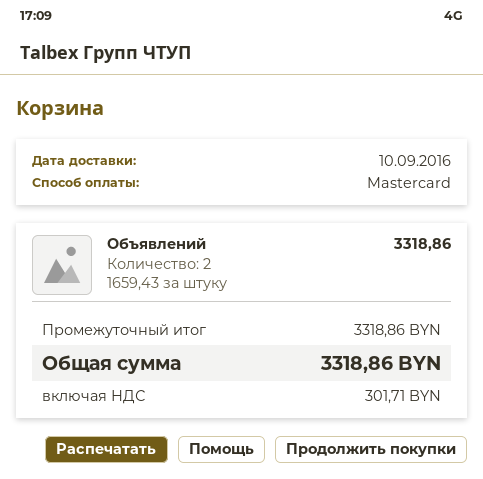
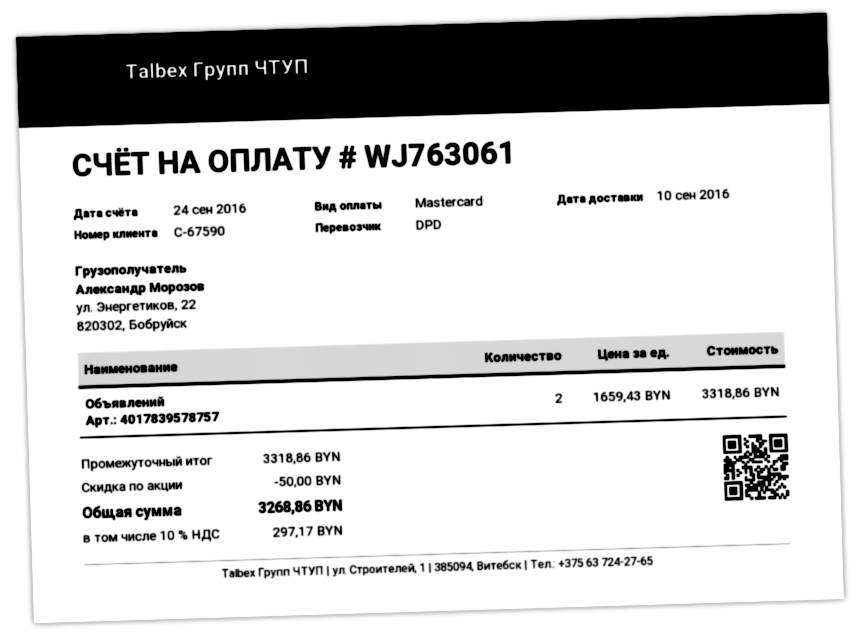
discount: none -> 50.00
tax: 301.71 -> 297.17
total: 3318.86 -> 3268.86

